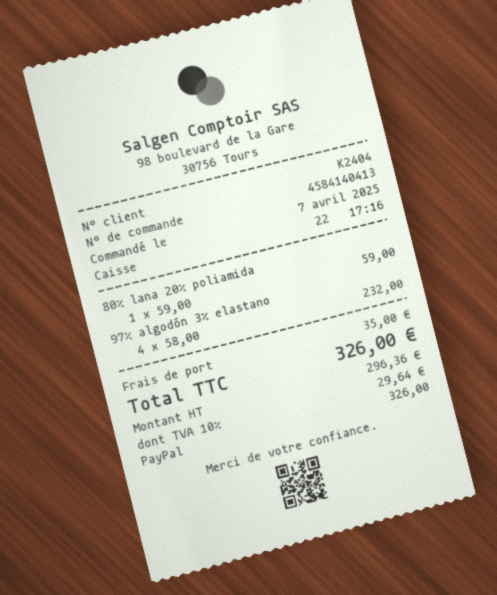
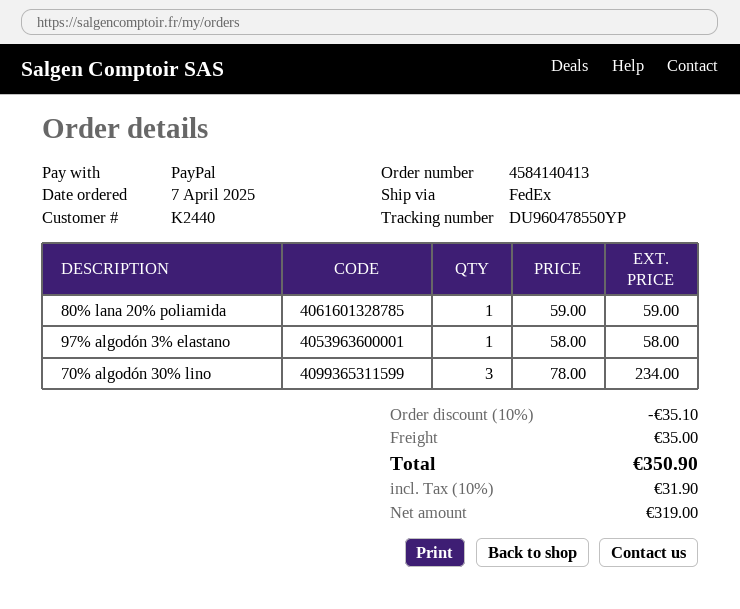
customer number: K2404 -> K2440
97% algodón 3% elastano: 4 x 58.00 = 232.00 -> 1 x 58.00 = 58.00
70% algodón 30% lino: none -> 3 x 78.00 = 234.00
discount: none -> 10% = 35.10
net: 296.36 -> 319.00
tax: 10% = 29.64 -> 10% = 31.90
total: 326.00 -> 350.90

